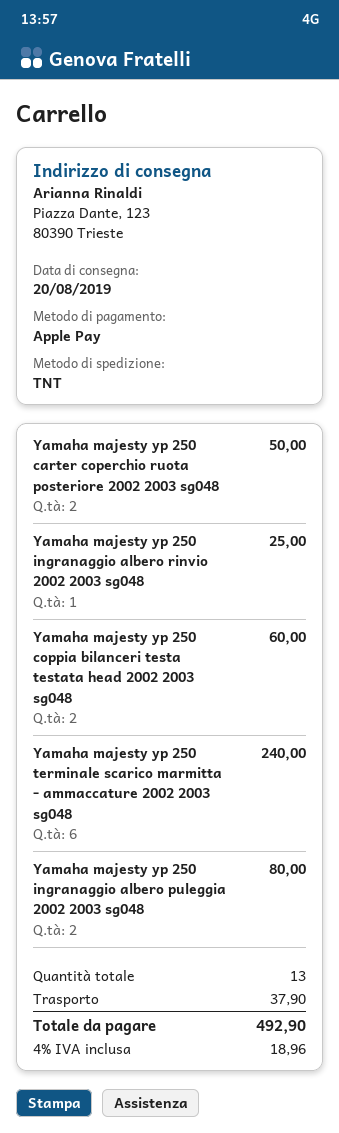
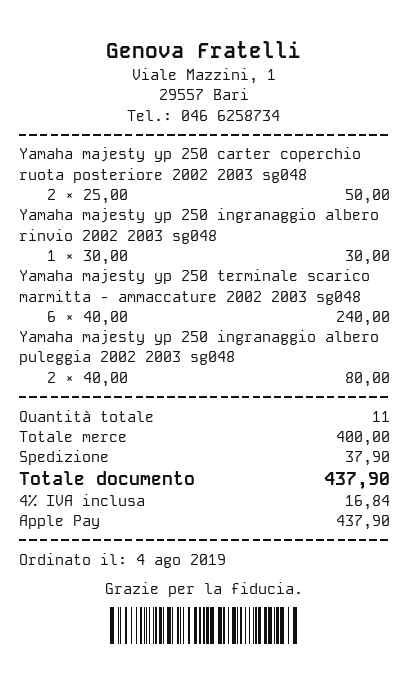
Yamaha majesty yp 250 ingranaggio albero rinvio 2002 2003 sg048: 1 for 25.00 -> 1 for 30.00
Yamaha majesty yp 250 coppia bilanceri testa testata head 2002 2003 sg048: 2 for 60.00 -> none
total quantity: 13 -> 11
tax: 4% = 18.96 -> 4% = 16.84
total: 492.90 -> 437.90

